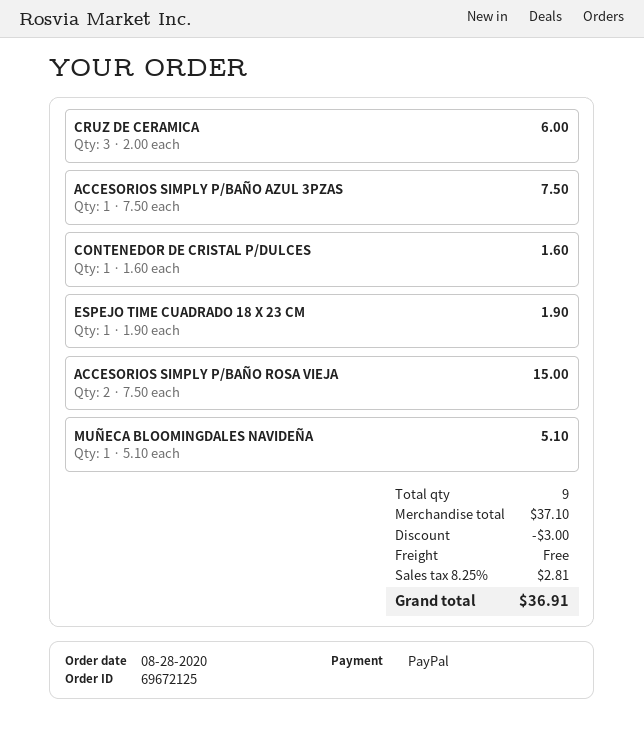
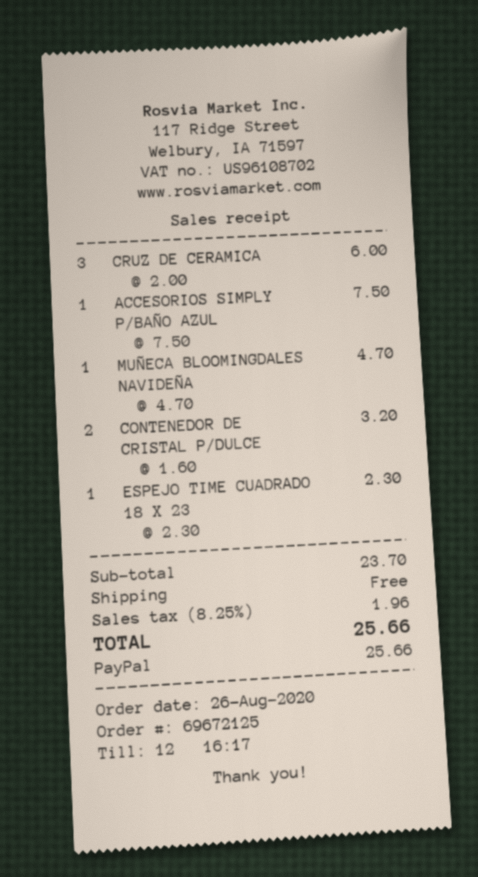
order date: 2020-08-28 -> 2020-08-26
CONTENEDOR DE CRISTAL P/DULCES: 1 x 1.60 = 1.60 -> 2 x 1.60 = 3.20
ESPEJO TIME CUADRADO 18 X 23 CM: 1 x 1.90 = 1.90 -> 1 x 2.30 = 2.30
ACCESORIOS SIMPLY P/BAÑO ROSA VIEJA: 2 x 7.50 = 15.00 -> none
MUÑECA BLOOMINGDALES NAVIDEÑA: 1 x 5.10 = 5.10 -> 1 x 4.70 = 4.70
subtotal: 37.10 -> 23.70
discount: 3.00 -> none
tax: 8.25% = 2.81 -> 8.25% = 1.96
total: 36.91 -> 25.66

